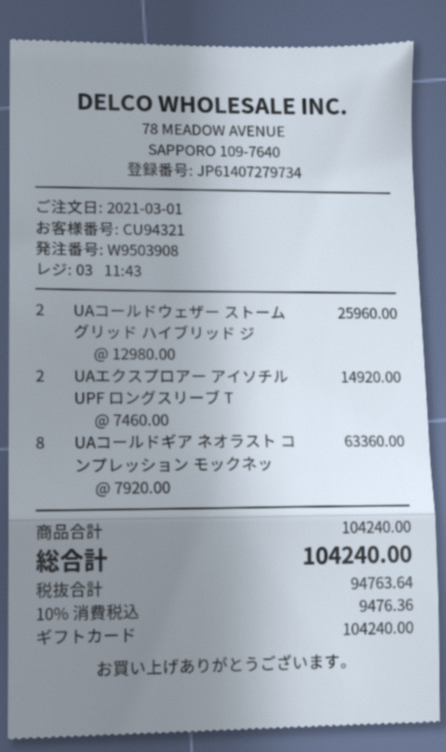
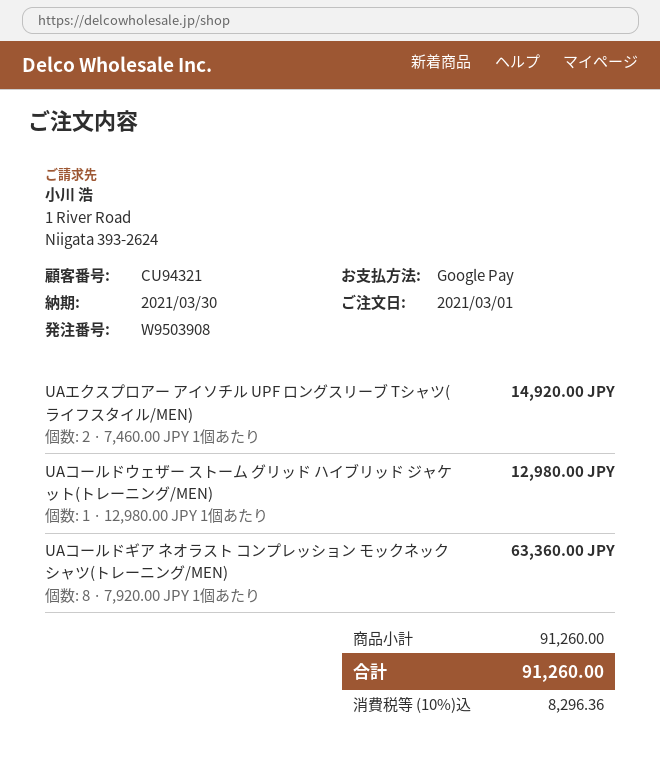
payment method: gift card -> Google Pay
UAコールドウェザー ストーム グリッド ハイブリッド ジ: 2 x 12980.00 = 25960.00 -> 1 x 12980.00 = 12980.00
subtotal: 104240.00 -> 91260.00
tax: 10% = 9476.36 -> 10% = 8296.36
total: 104240.00 -> 91260.00

